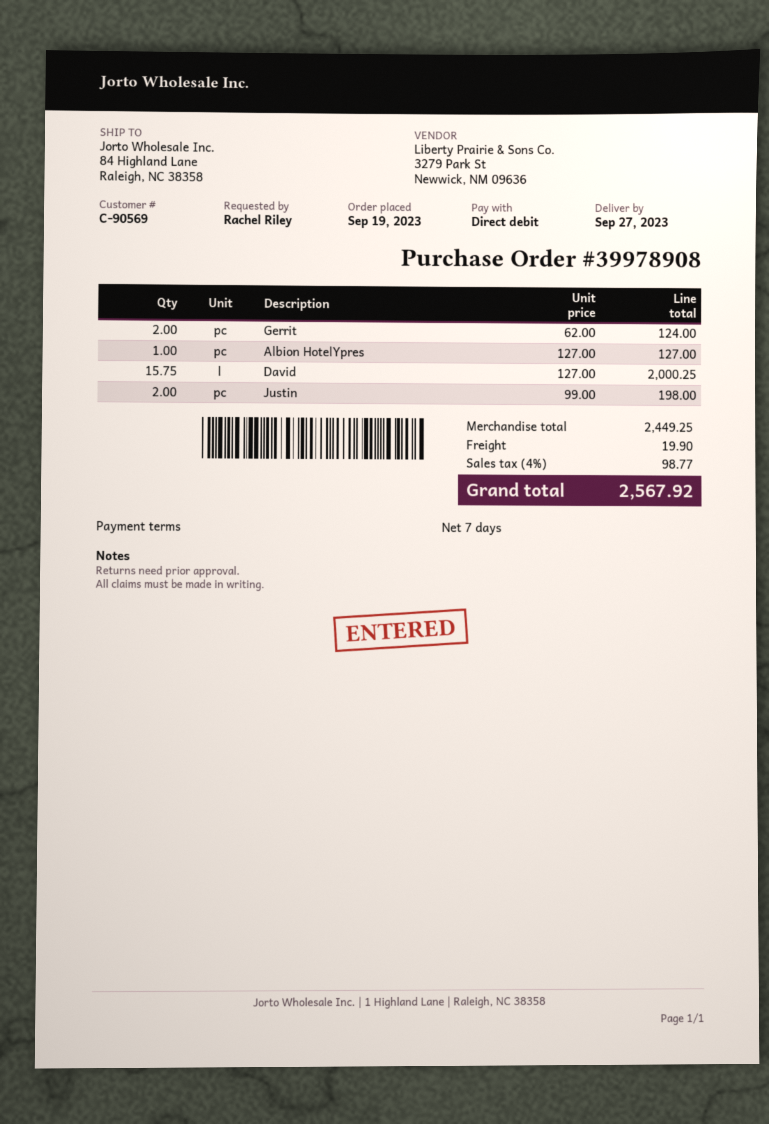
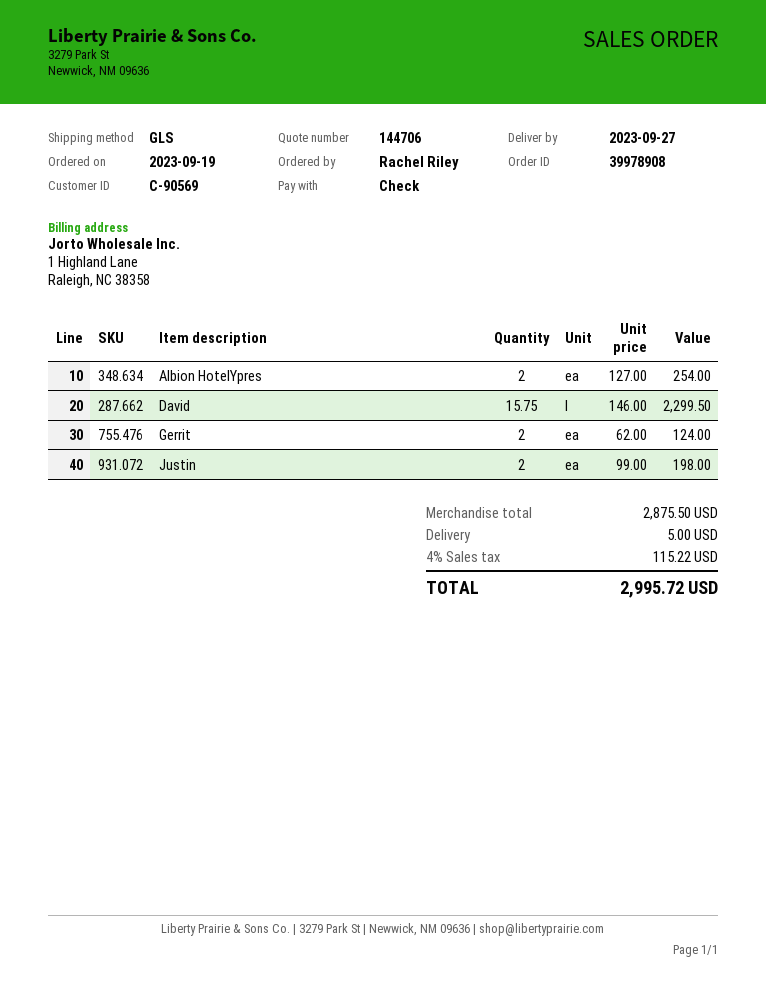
payment method: direct debit -> cheque
Albion HotelYpres: 1 x 127.00 = 127.00 -> 2 x 127.00 = 254.00
David: 15.75 x 127.00 = 2000.25 -> 15.75 x 146.00 = 2299.50
subtotal: 2449.25 -> 2875.50
shipping: 19.90 -> 5.00
tax: 4% = 98.77 -> 4% = 115.22
total: 2567.92 -> 2995.72

